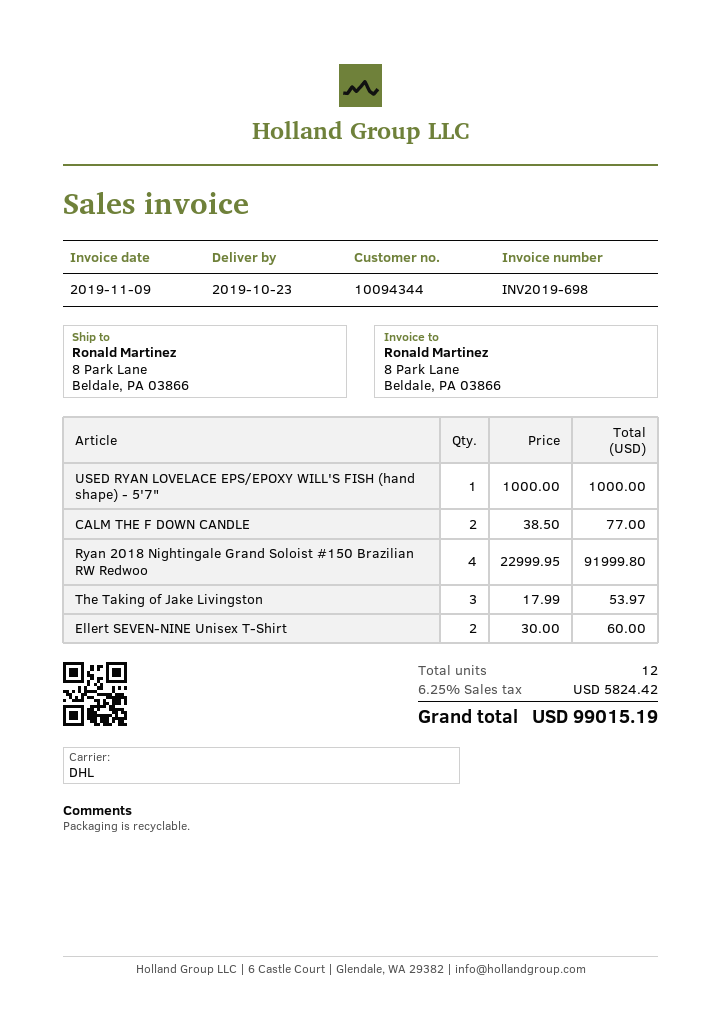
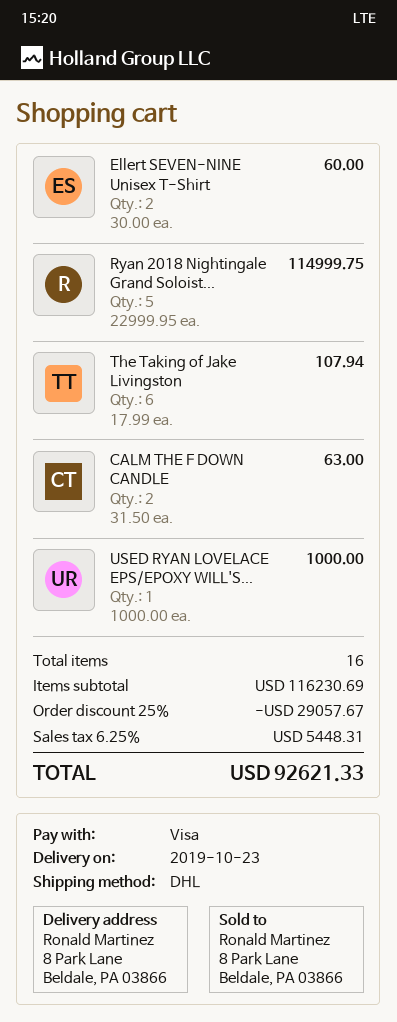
CALM THE F DOWN CANDLE: 2 x 38.50 = 77.00 -> 2 x 31.50 = 63.00
Ryan 2018 Nightingale Grand Soloist #150 Brazilian RW Redwoo: 4 x 22999.95 = 91999.80 -> 5 x 22999.95 = 114999.75
The Taking of Jake Livingston: 3 x 17.99 = 53.97 -> 6 x 17.99 = 107.94
total quantity: 12 -> 16
discount: none -> 25% = 29057.67
tax: 6.25% = 5824.42 -> 6.25% = 5448.31
total: 99015.19 -> 92621.33

